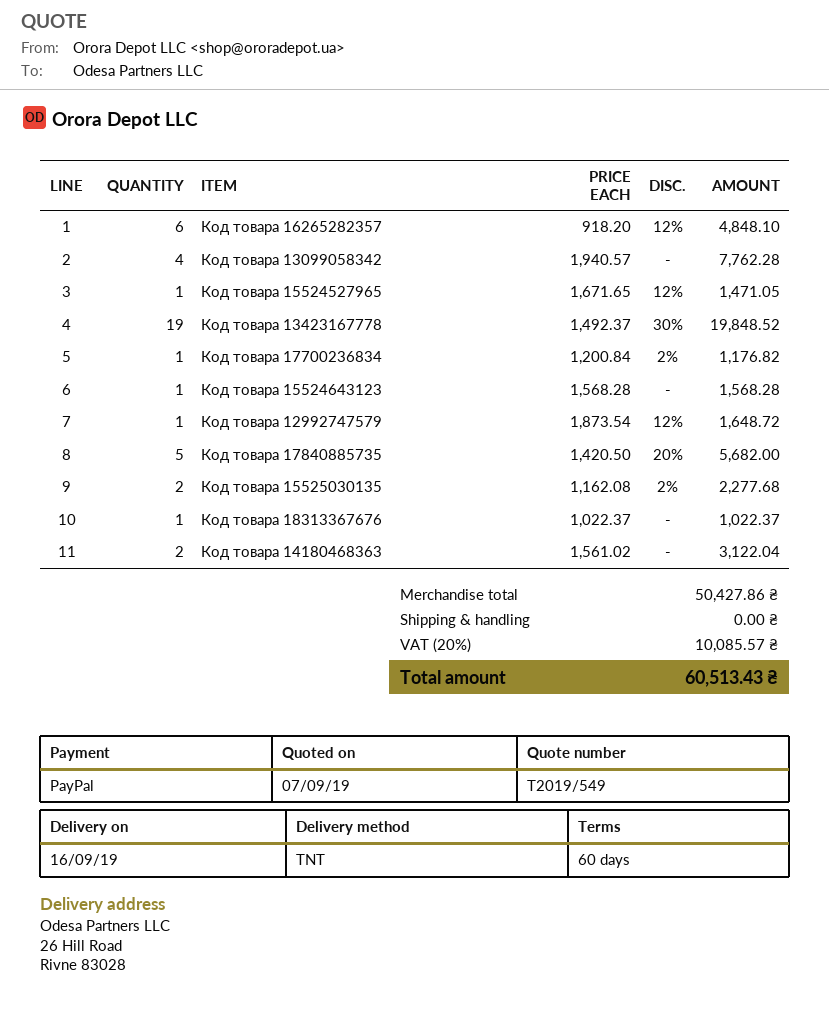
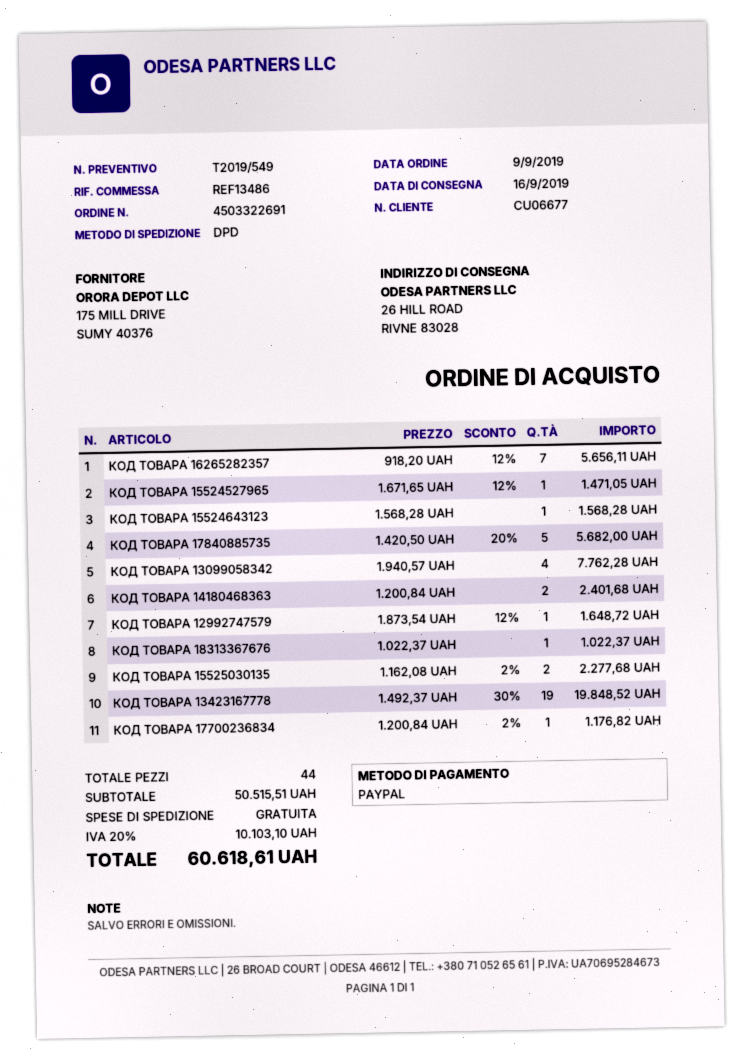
shipping method: TNT -> DPD
Код товара 16265282357: 6 x 918.20 - 12% = 4848.10 -> 7 x 918.20 - 12% = 5656.11
Код товара 14180468363: 2 x 1561.02 = 3122.04 -> 2 x 1200.84 = 2401.68
subtotal: 50427.86 -> 50515.51
tax: 20% = 10085.57 -> 20% = 10103.10
total: 60513.43 -> 60618.61

